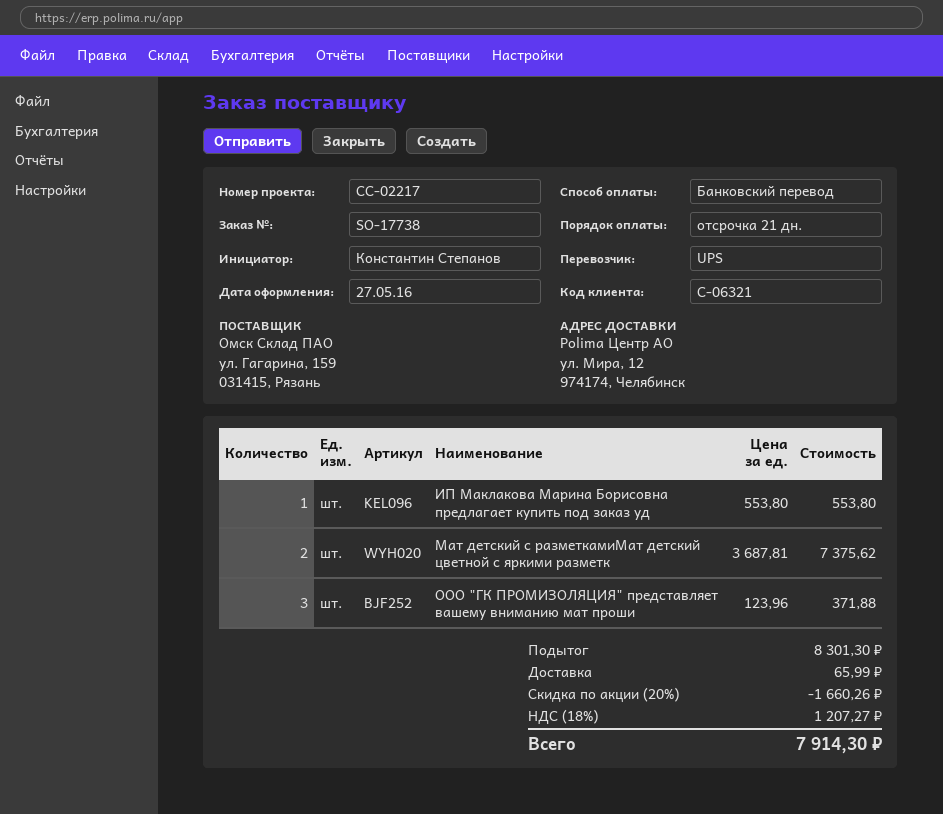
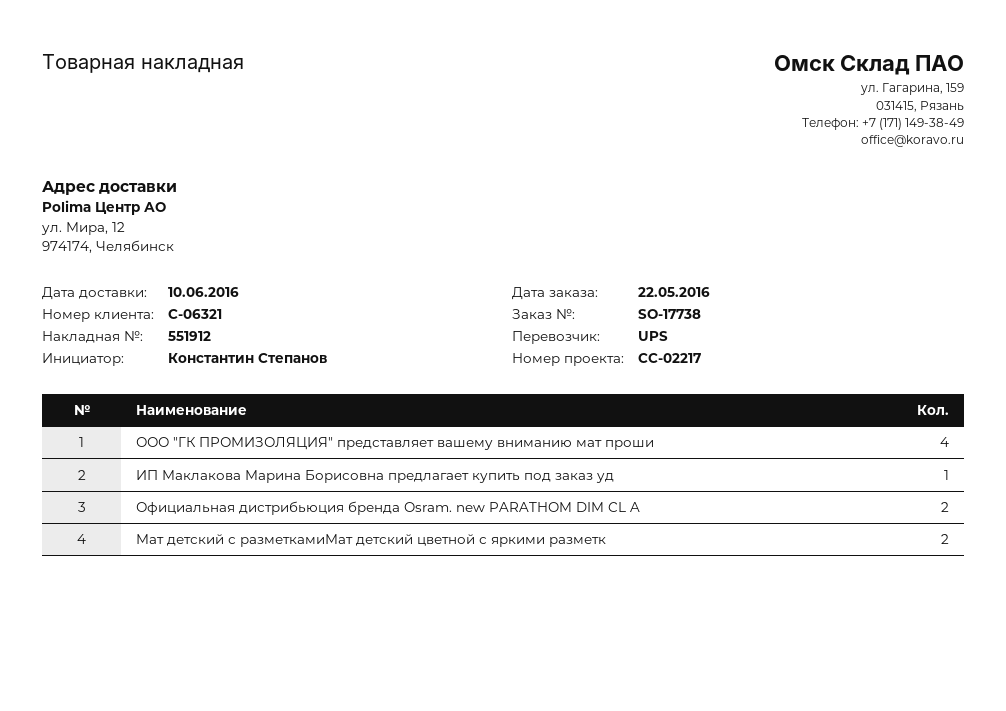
order date: 2016-05-27 -> 2016-05-22
ООО "ГК ПРОМИЗОЛЯЦИЯ" представляет вашему вниманию мат проши: 3 -> 4
Официальная дистрибьюция бренда Osram. new PARATHOM DIM CL A: none -> 2

